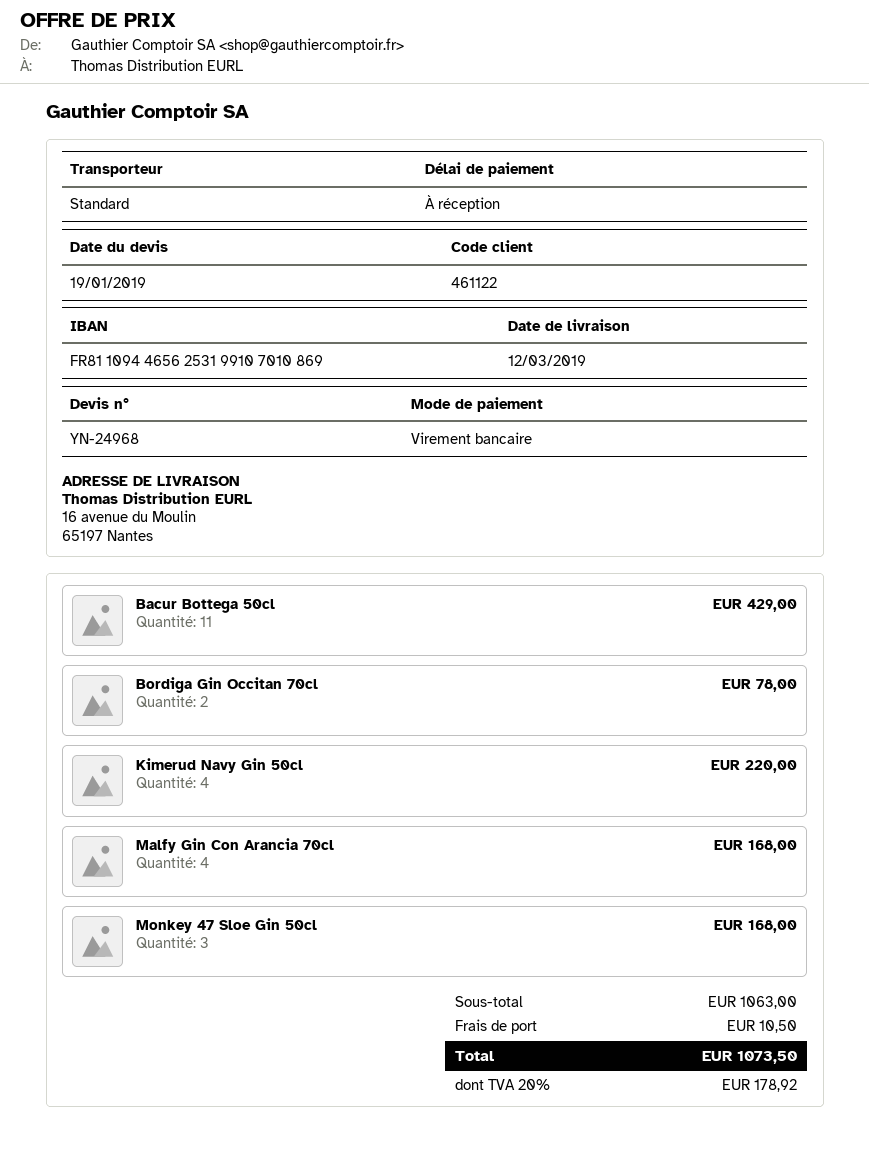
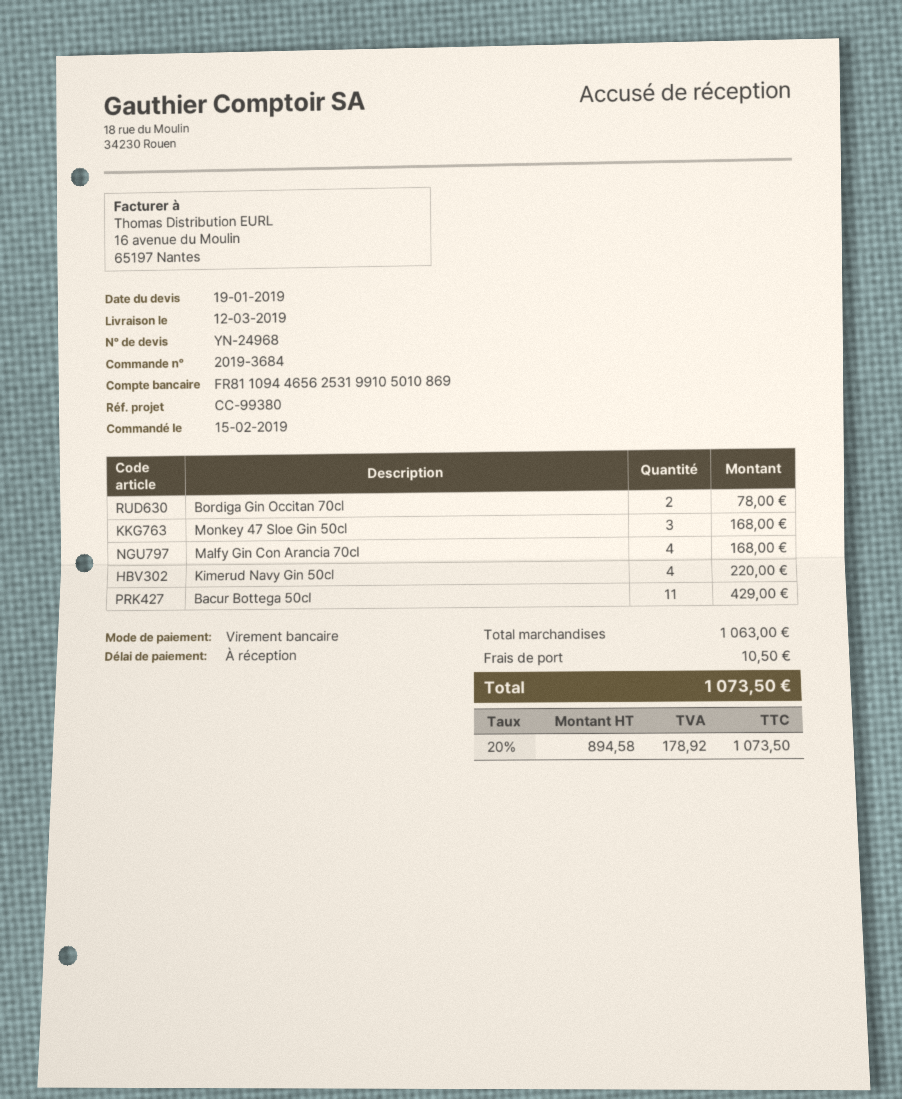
bank account: FR8110944656253199107010869 -> FR8110944656253199105010869

